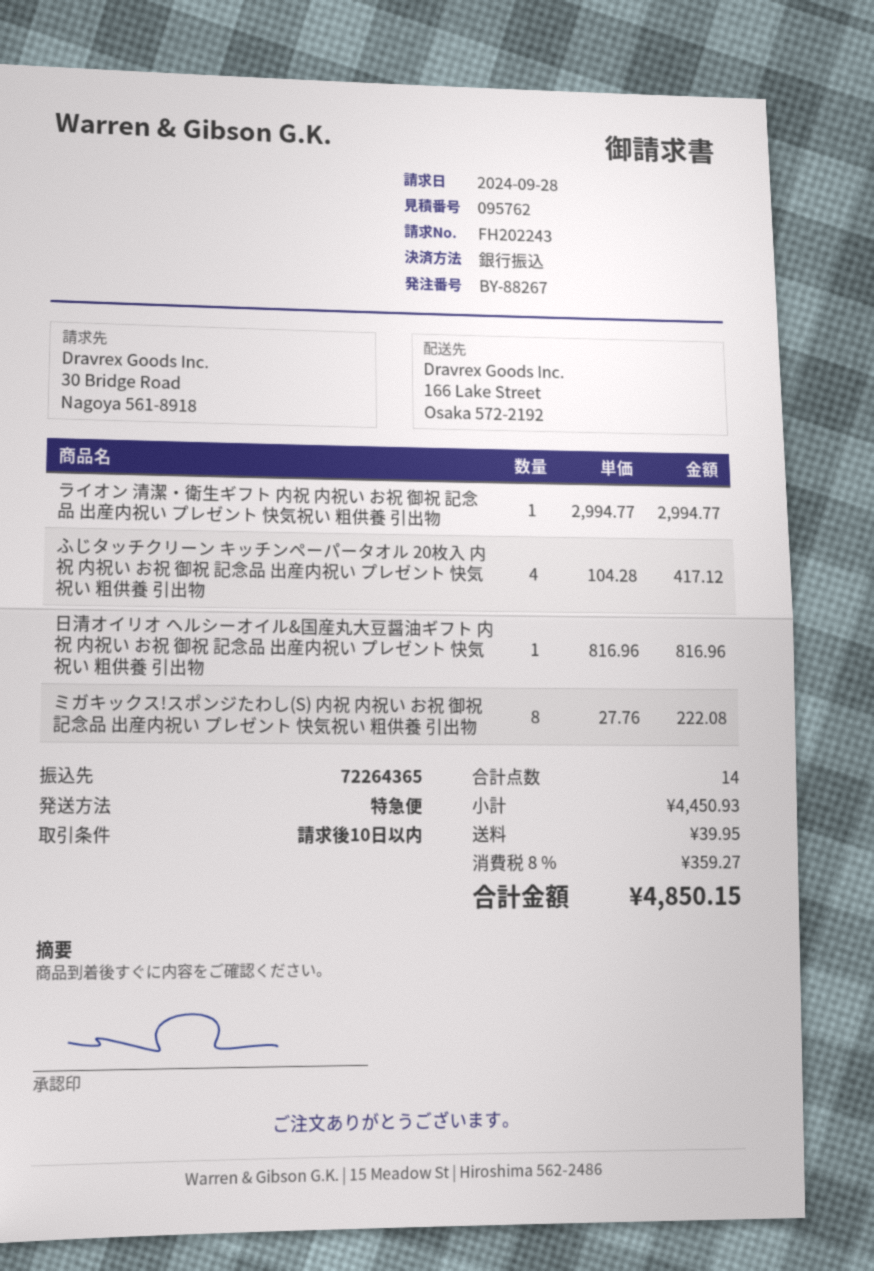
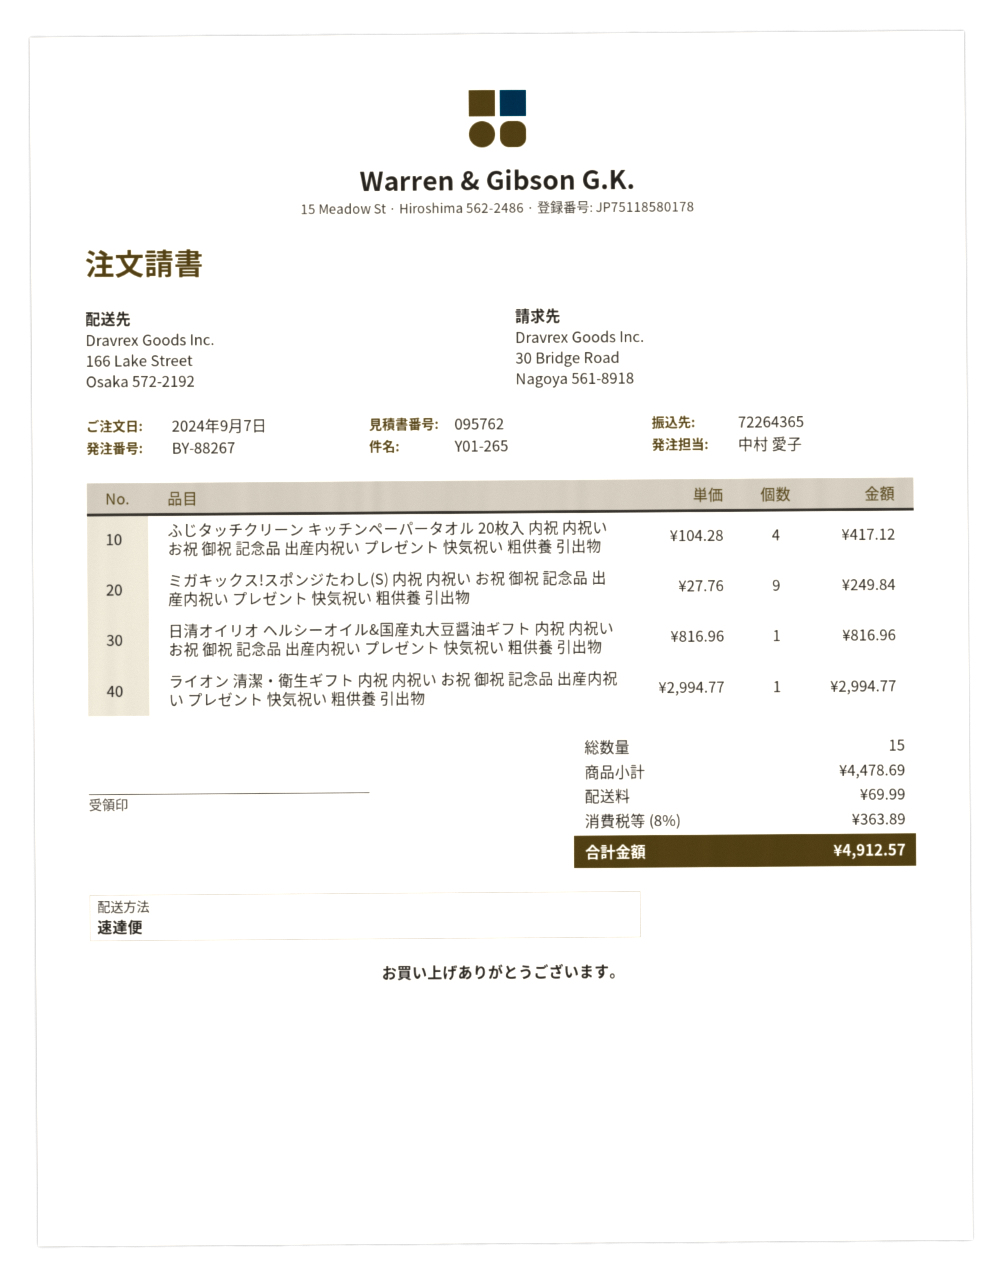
ミガキックス!スポンジたわし(S) 内祝 内祝い お祝 御祝 記念品 出産内祝い プレゼント 快気祝い 粗供養 引出物: 8 x 27.76 = 222.08 -> 9 x 27.76 = 249.84
total quantity: 14 -> 15
subtotal: 4450.93 -> 4478.69
shipping: 39.95 -> 69.99
tax: 8% = 359.27 -> 8% = 363.89
total: 4850.15 -> 4912.57

